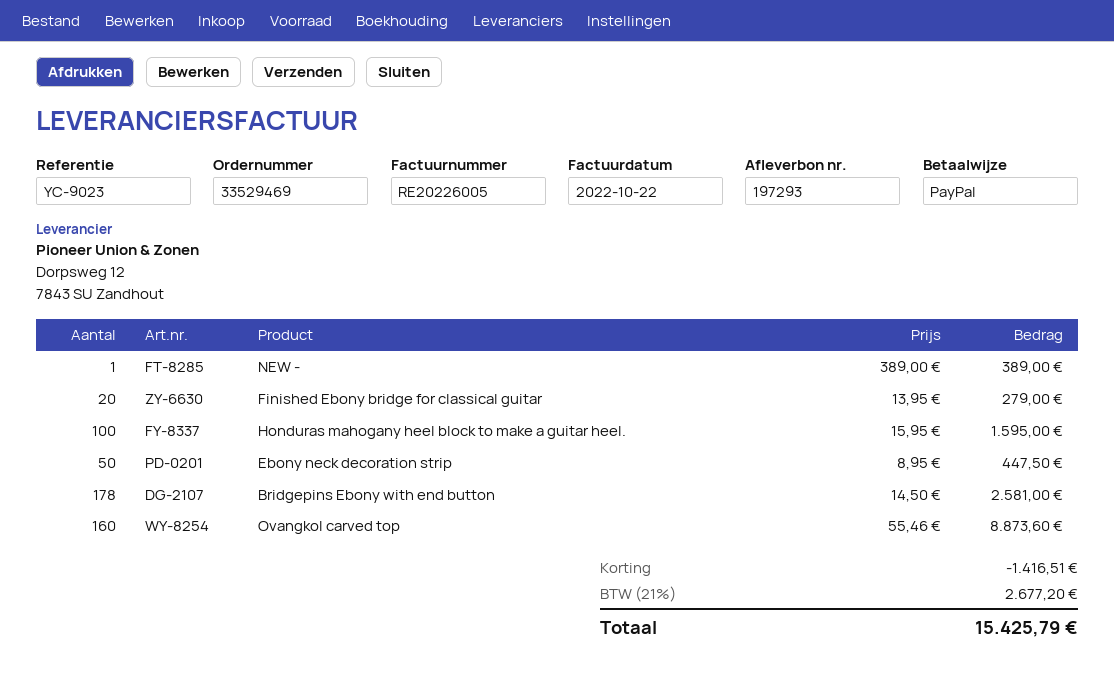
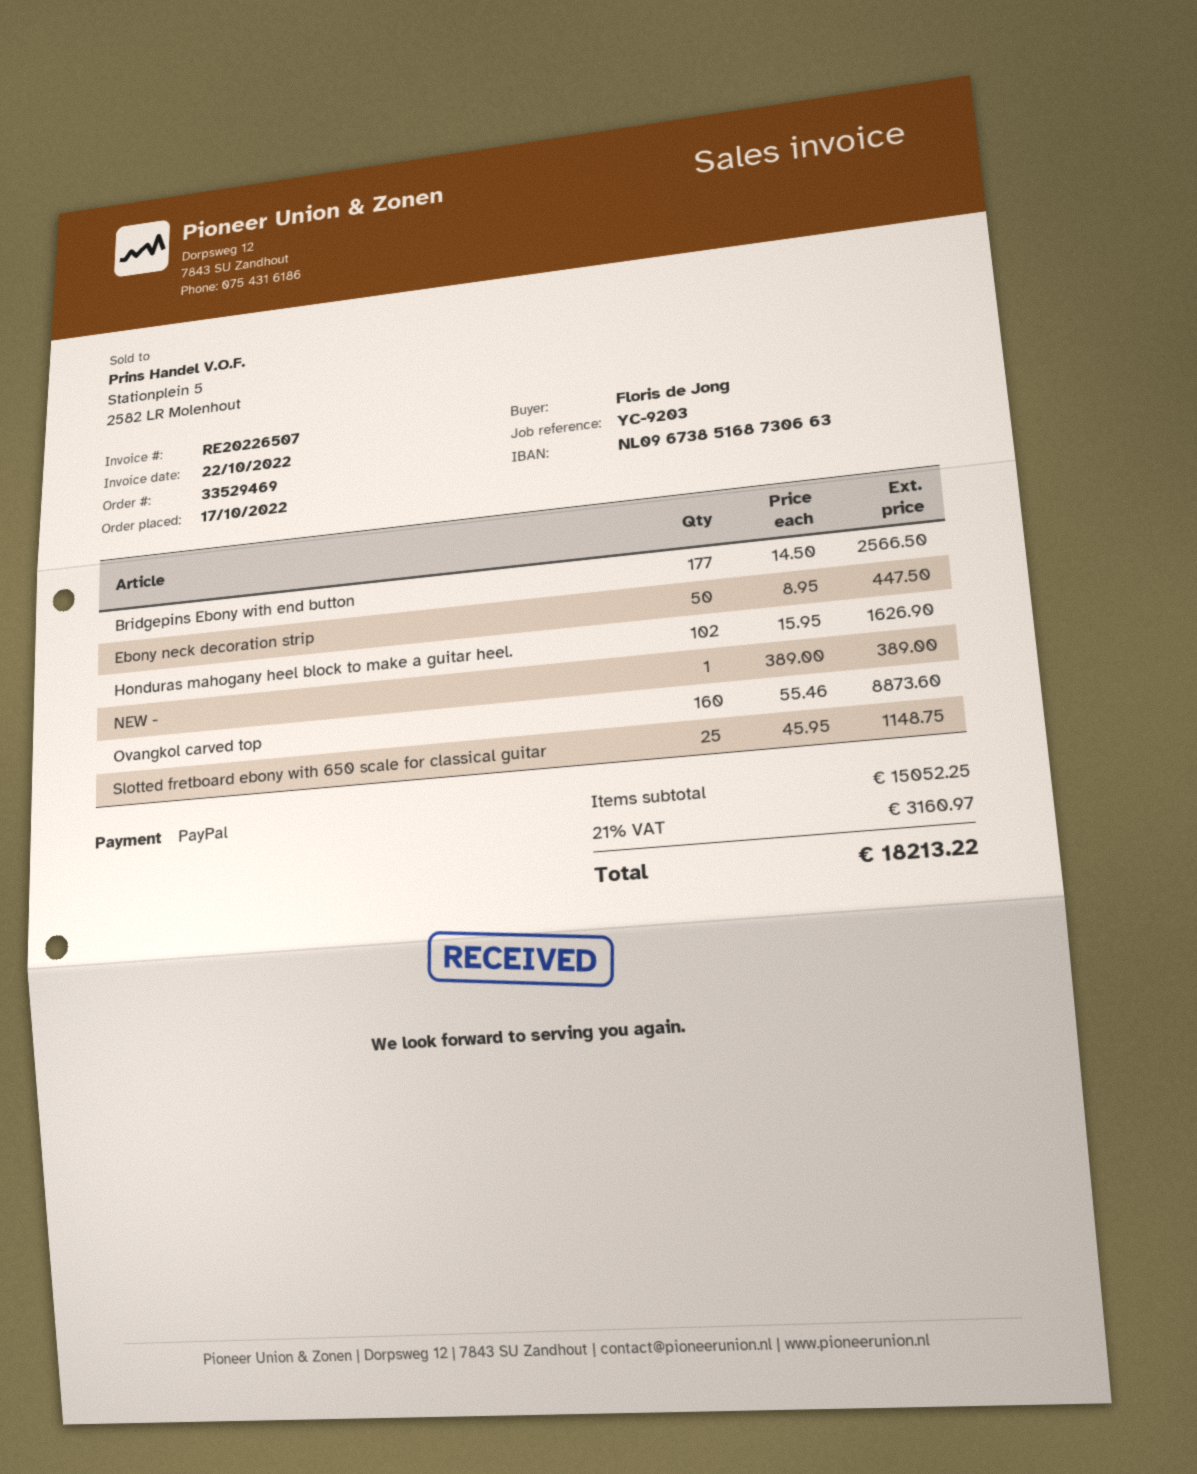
invoice number: RE20226005 -> RE20226507
reference: YC-9023 -> YC-9203
Finished Ebony bridge for classical guitar: 20 x 13.95 = 279.00 -> none
Honduras mahogany heel block to make a guitar heel.: 100 x 15.95 = 1595.00 -> 102 x 15.95 = 1626.90
Bridgepins Ebony with end button: 178 x 14.50 = 2581.00 -> 177 x 14.50 = 2566.50
Slotted fretboard ebony with 650 scale for classical guitar: none -> 25 x 45.95 = 1148.75
discount: 1416.51 -> none
tax: 21% = 2677.20 -> 21% = 3160.97
total: 15425.79 -> 18213.22

